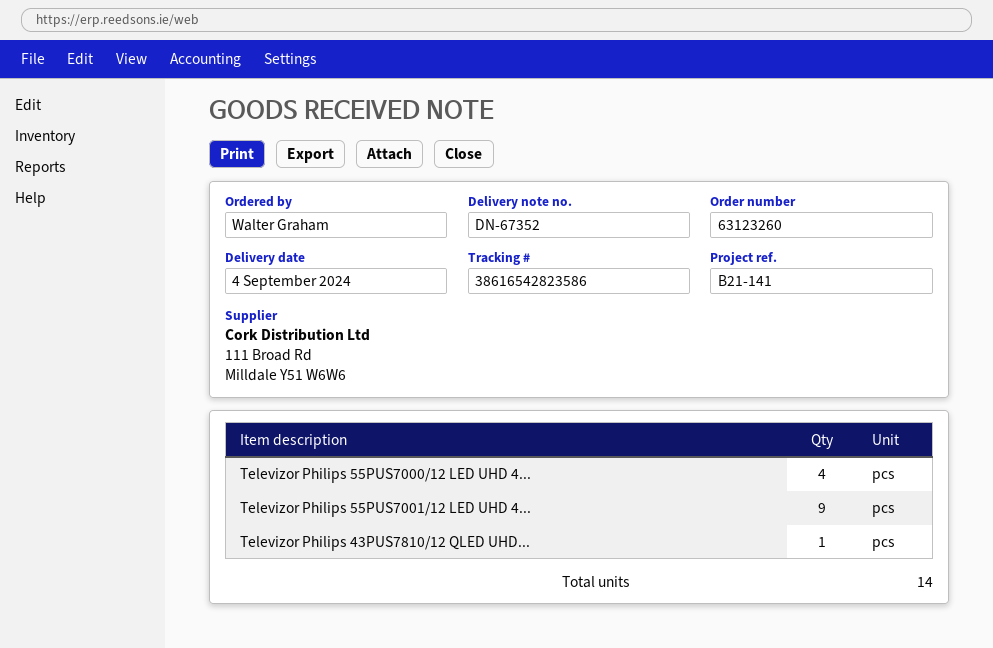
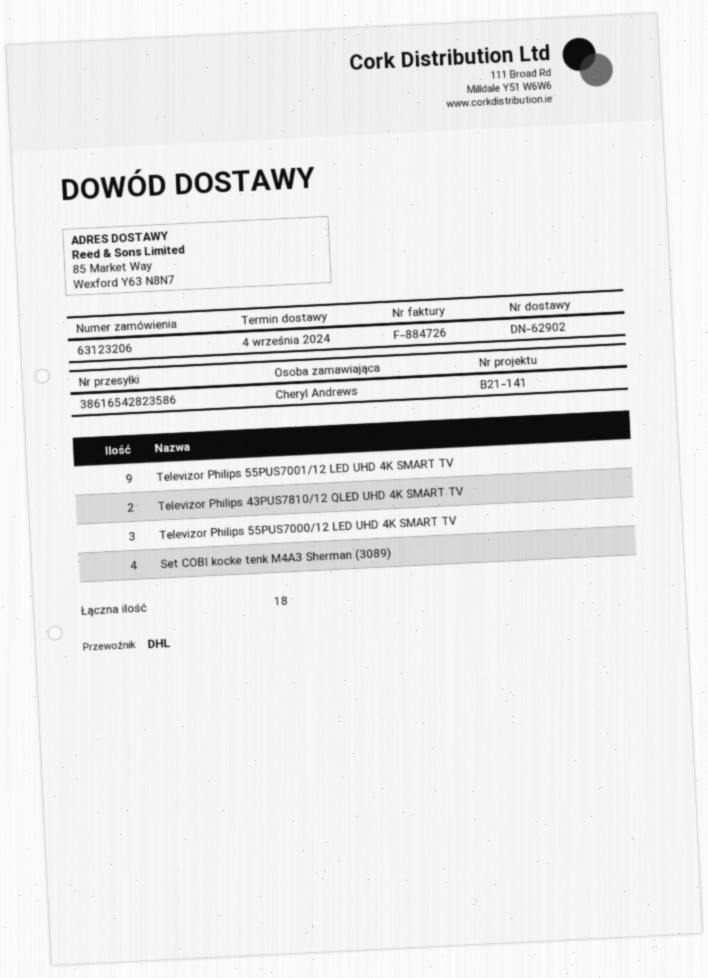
order number: 63123260 -> 63123206
delivery note number: DN-67352 -> DN-62902
ordered by: Walter Graham -> Cheryl Andrews
Televizor Philips 55PUS7000/12 LED UHD 4...: 4 -> 3
Televizor Philips 43PUS7810/12 QLED UHD...: 1 -> 2
Set COBI kocke tenk M4A3 Sherman (3089): none -> 4
total quantity: 14 -> 18

